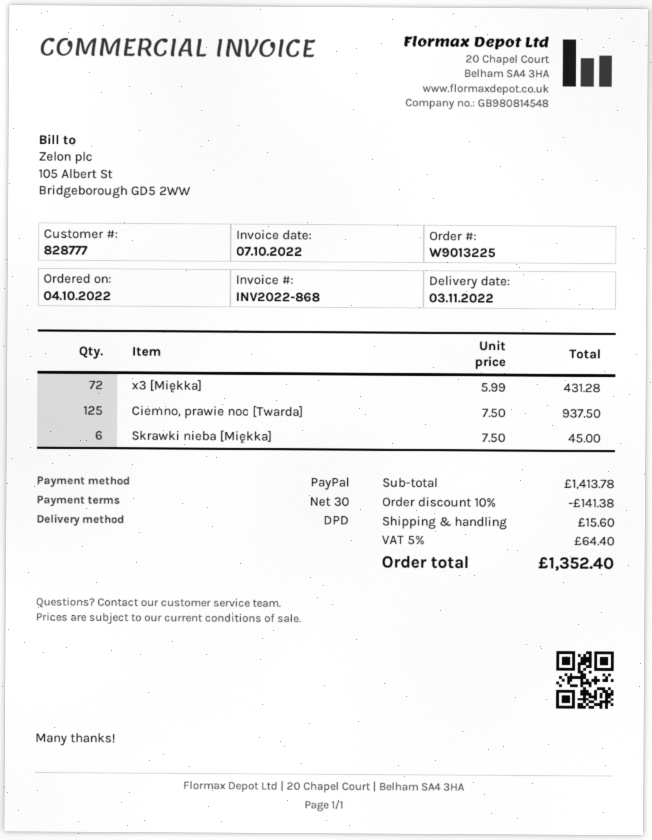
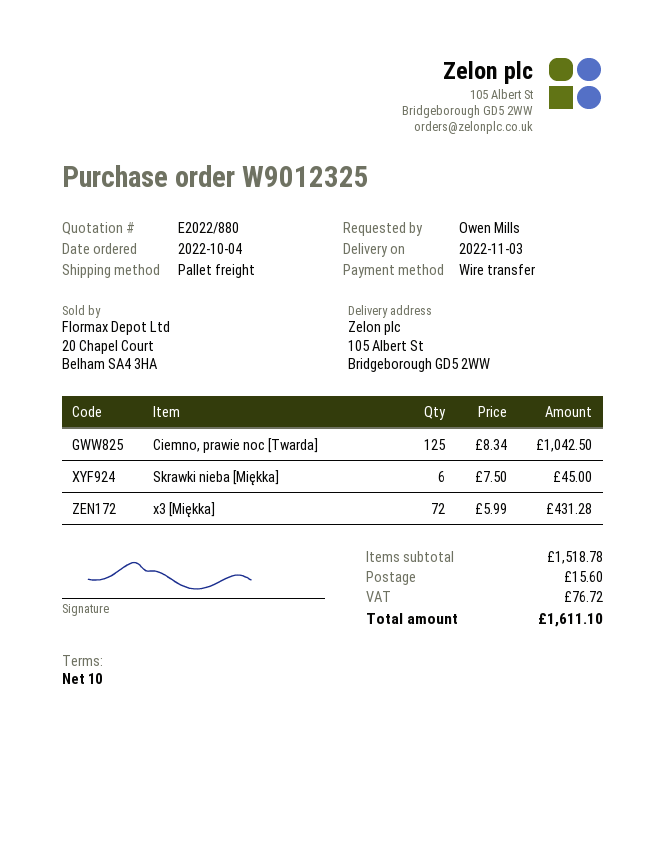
order number: W9013225 -> W9012325
payment terms: 30 days -> 10 days
payment method: PayPal -> bank transfer
shipping method: DPD -> pallet freight
Ciemno, prawie noc [Twarda]: 125 x 7.50 = 937.50 -> 125 x 8.34 = 1042.50
subtotal: 1413.78 -> 1518.78
discount: 10% = 141.38 -> none
tax: 64.40 -> 76.72
total: 1352.40 -> 1611.10

